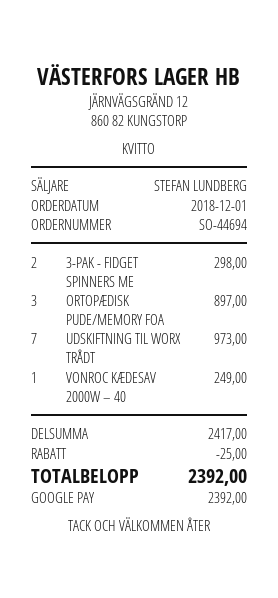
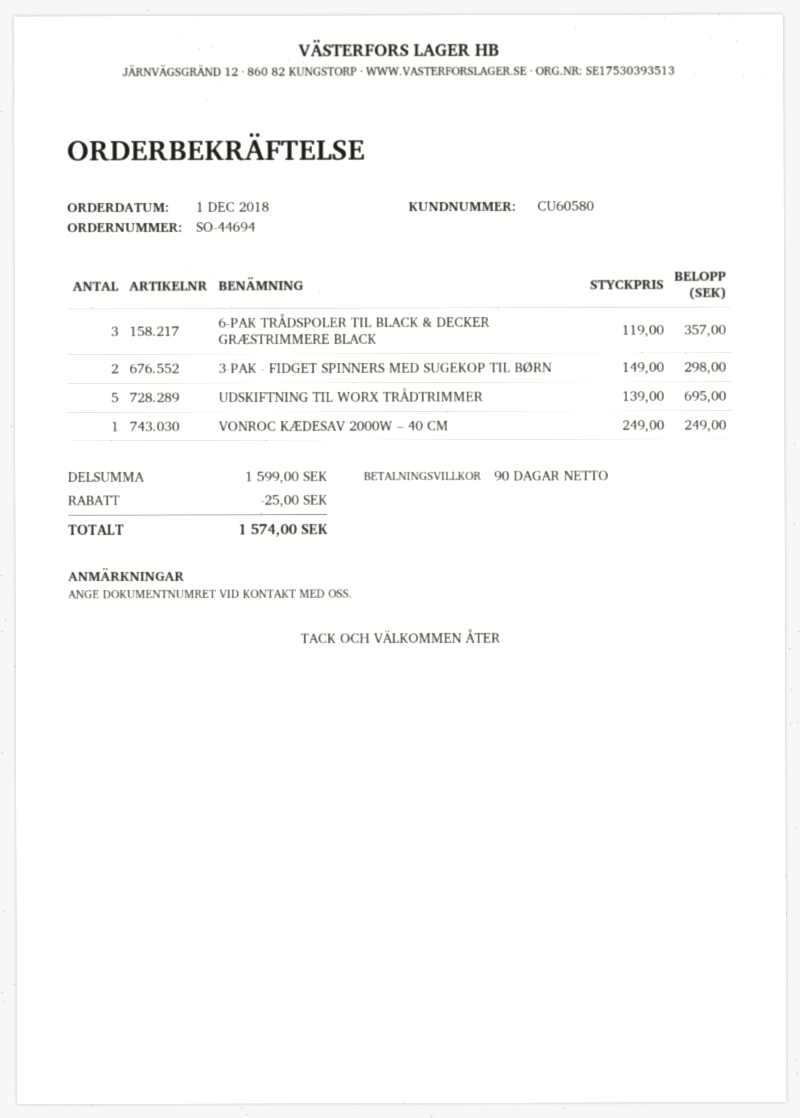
ORTOPÆDISK PUDE/MEMORY FOA: 3 for 897.00 -> none
UDSKIFTNING TIL WORX TRÅDT: 7 for 973.00 -> 5 for 695.00
6-PAK TRÅDSPOLER TIL BLACK & DECKER GRÆSTRIMMERE BLACK: none -> 3 for 357.00
subtotal: 2417.00 -> 1599.00
total: 2392.00 -> 1574.00

